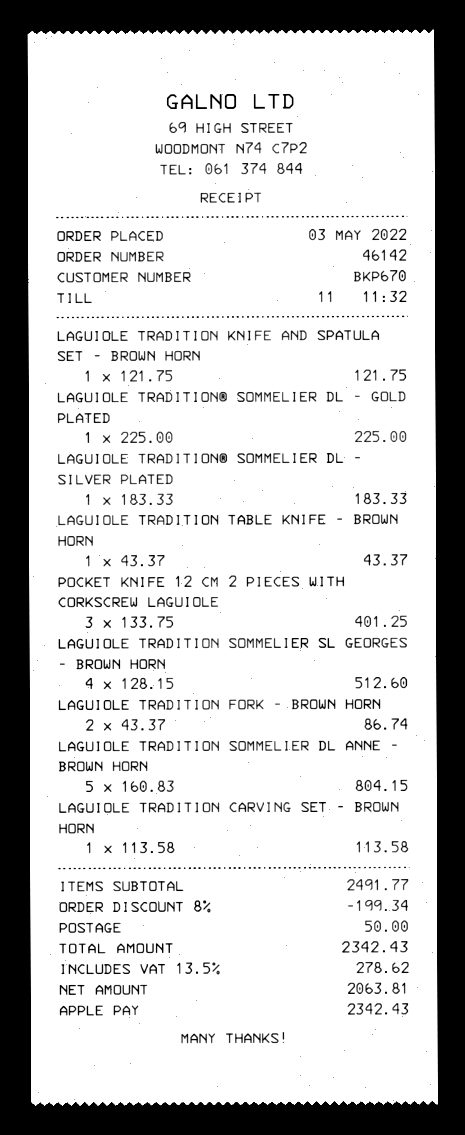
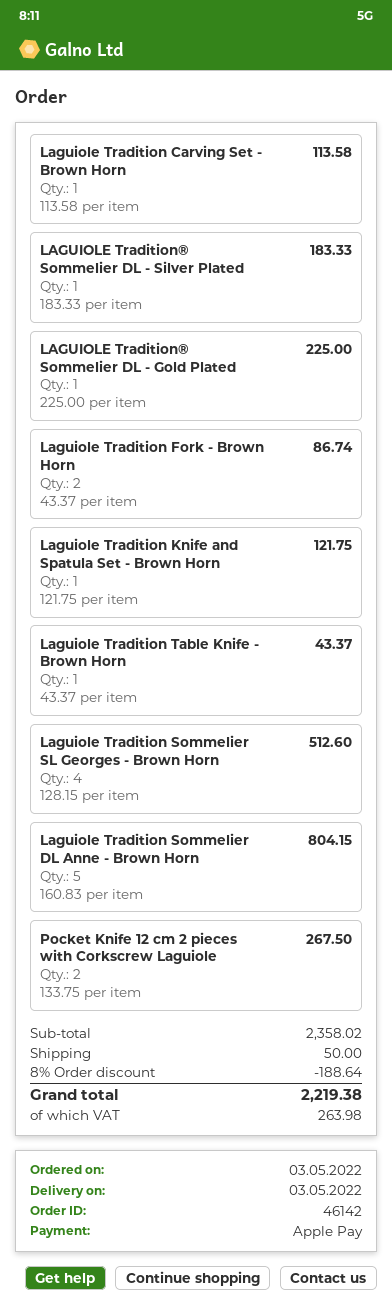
POCKET KNIFE 12 CM 2 PIECES WITH CORKSCREW LAGUIOLE: 3 x 133.75 = 401.25 -> 2 x 133.75 = 267.50
subtotal: 2491.77 -> 2358.02
discount: 8% = 199.34 -> 8% = 188.64
tax: 278.62 -> 263.98
total: 2342.43 -> 2219.38

